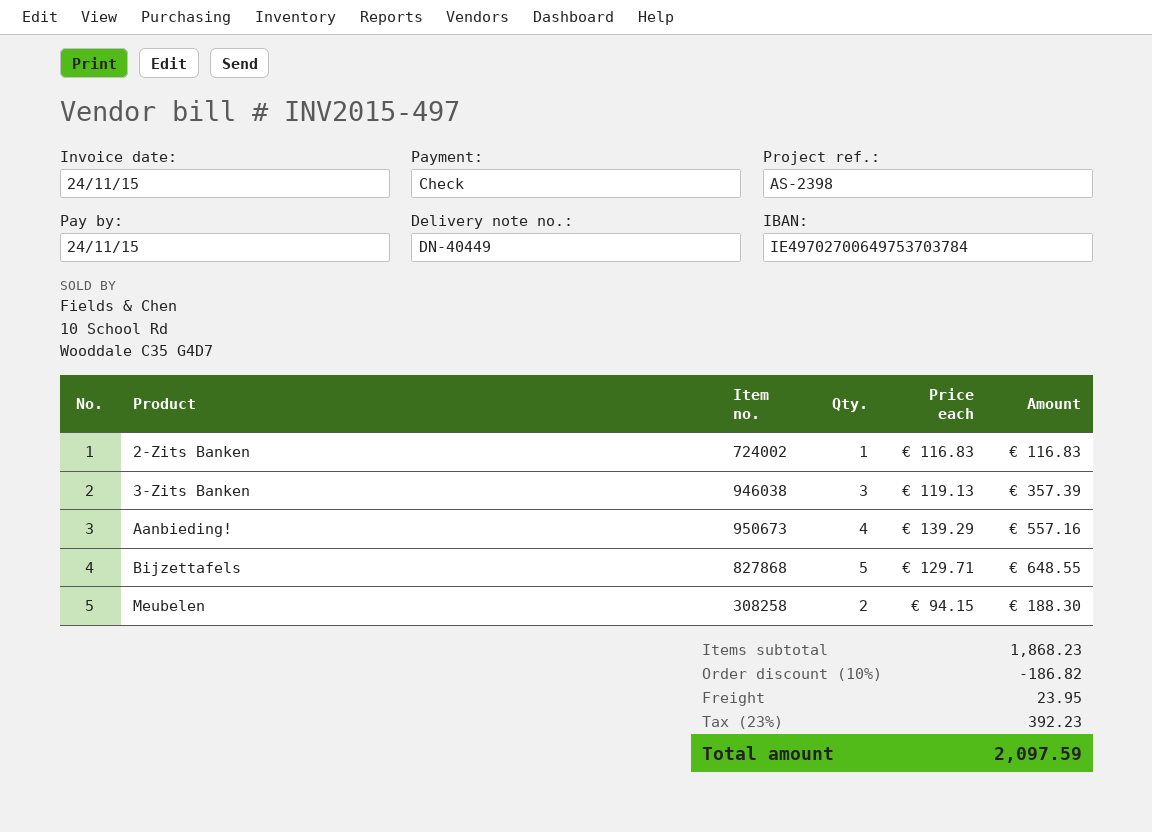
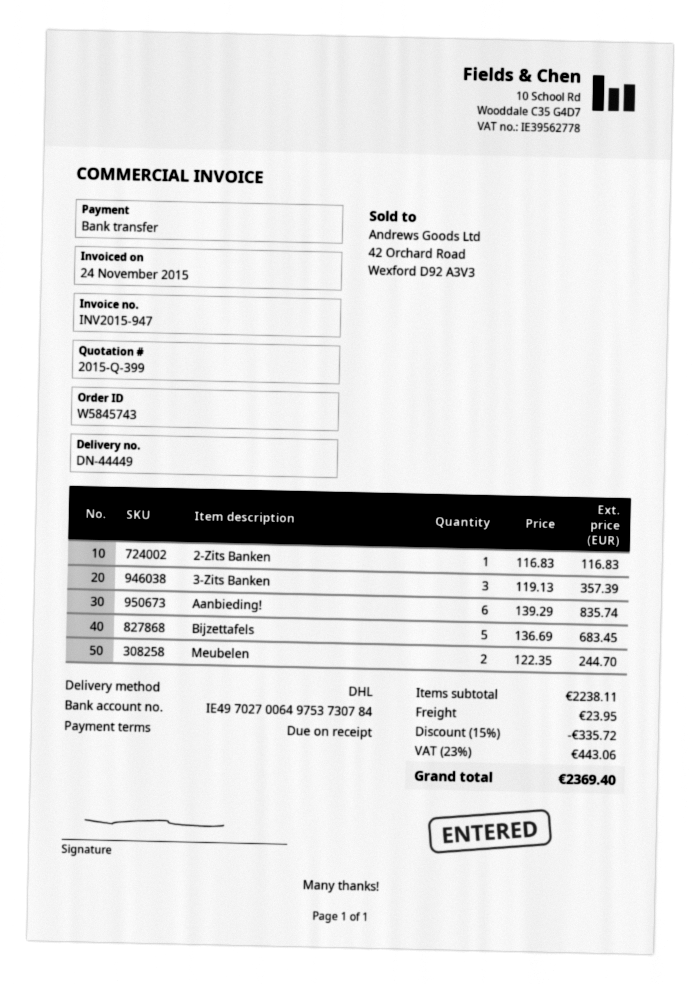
delivery note number: DN-40449 -> DN-44449
invoice number: INV2015-497 -> INV2015-947
payment method: cheque -> bank transfer
bank account: IE49702700649753703784 -> IE49702700649753730784
Aanbieding!: 4 x 139.29 = 557.16 -> 6 x 139.29 = 835.74
Bijzettafels: 5 x 129.71 = 648.55 -> 5 x 136.69 = 683.45
Meubelen: 2 x 94.15 = 188.30 -> 2 x 122.35 = 244.70
subtotal: 1868.23 -> 2238.11
discount: 10% = 186.82 -> 15% = 335.72
tax: 23% = 392.23 -> 23% = 443.06
total: 2097.59 -> 2369.40

